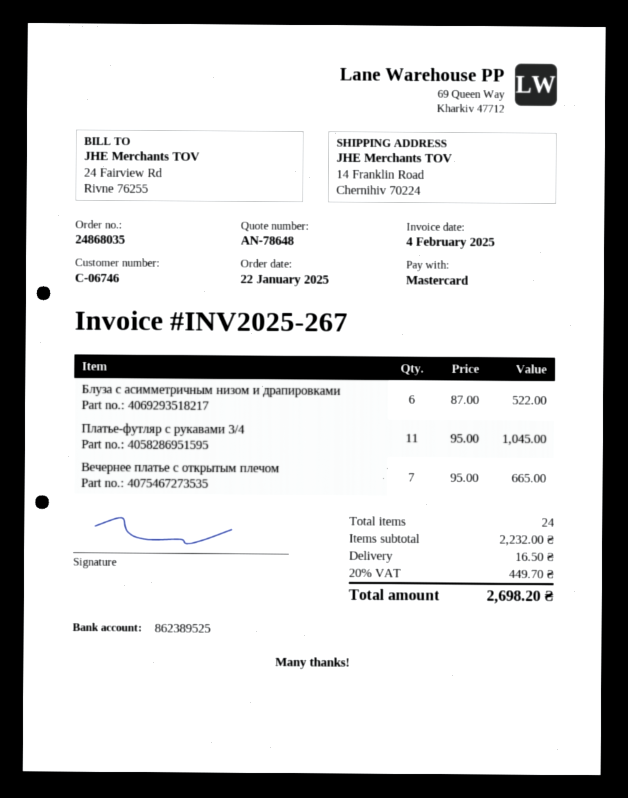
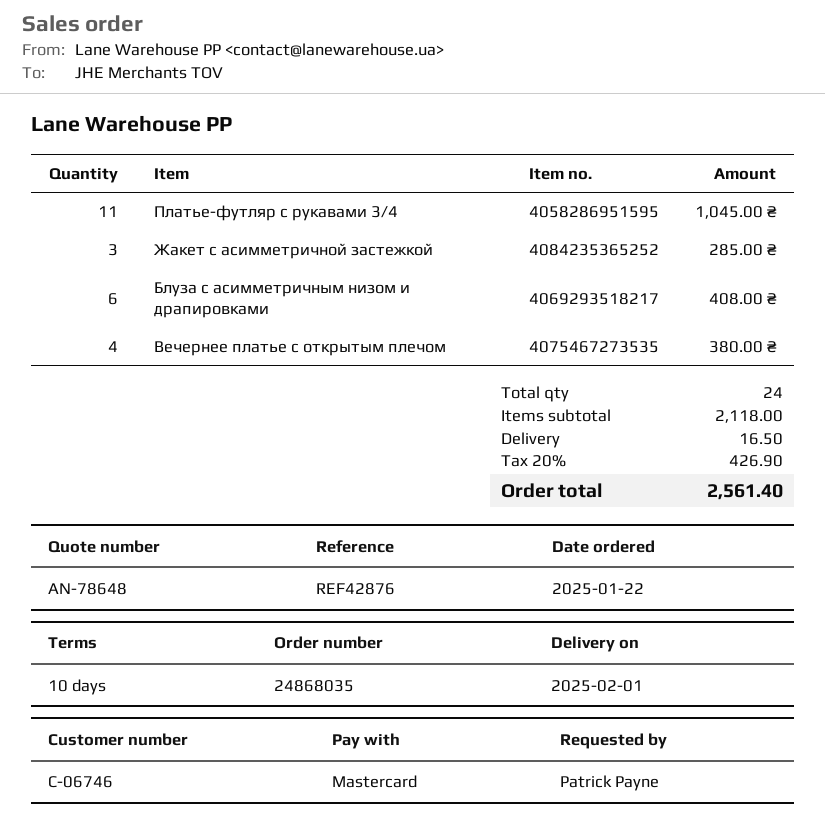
Блуза с асимметричным низом и драпировками: 6 for 522.00 -> 6 for 408.00
Вечернее платье с открытым плечом: 7 for 665.00 -> 4 for 380.00
Жакет с асимметричной застежкой: none -> 3 for 285.00
subtotal: 2232.00 -> 2118.00
tax: 20% = 449.70 -> 20% = 426.90
total: 2698.20 -> 2561.40

